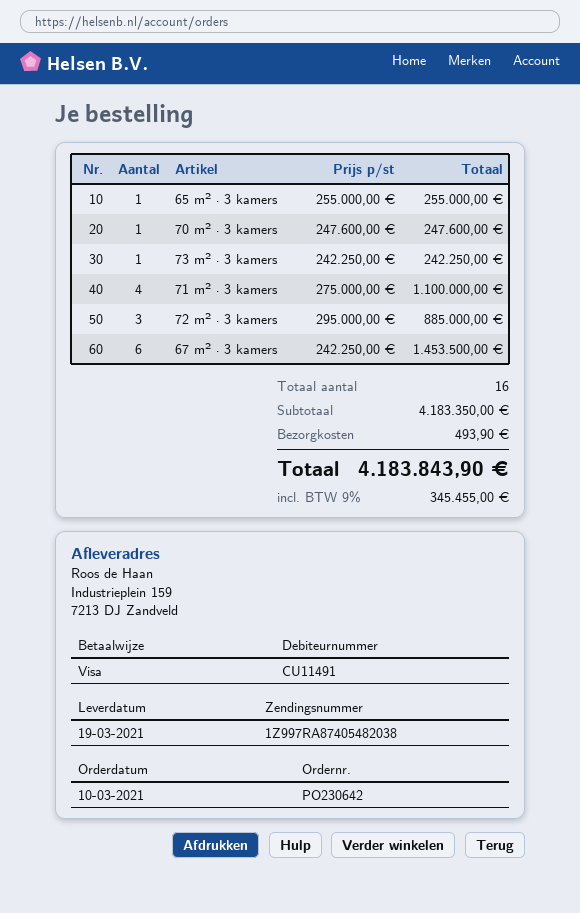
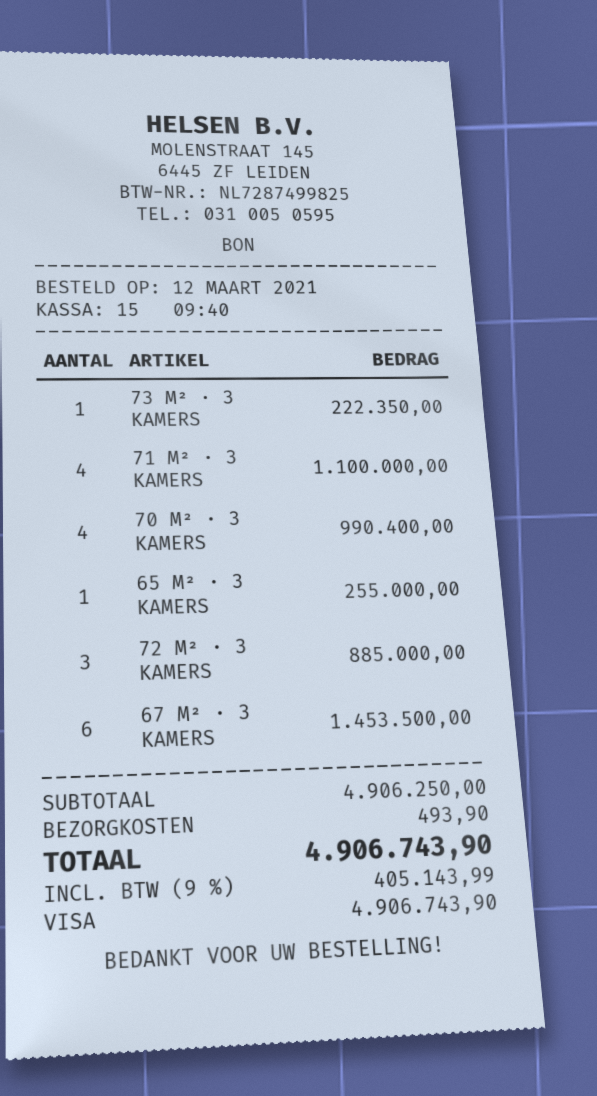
order date: 2021-03-10 -> 2021-03-12
70 m² · 3 kamers: 1 for 247600.00 -> 4 for 990400.00
73 m² · 3 kamers: 1 for 242250.00 -> 1 for 222350.00
subtotal: 4183350.00 -> 4906250.00
tax: 9% = 345455.00 -> 9% = 405143.99
total: 4183843.90 -> 4906743.90

